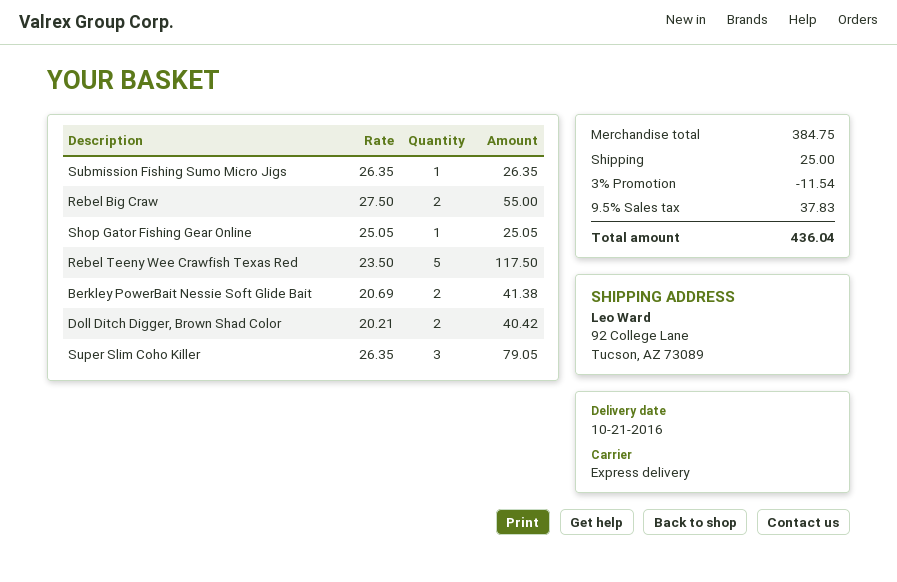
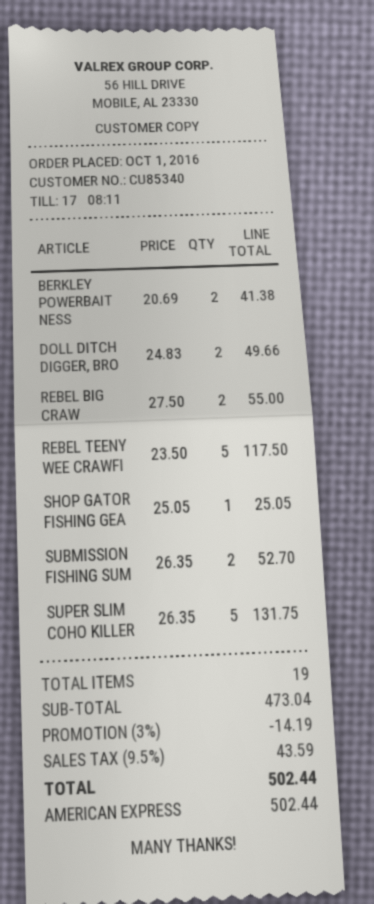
Submission Fishing Sumo Micro Jigs: 1 x 26.35 = 26.35 -> 2 x 26.35 = 52.70
Doll Ditch Digger, Brown Shad Color: 2 x 20.21 = 40.42 -> 2 x 24.83 = 49.66
Super Slim Coho Killer: 3 x 26.35 = 79.05 -> 5 x 26.35 = 131.75
subtotal: 384.75 -> 473.04
discount: 3% = 11.54 -> 3% = 14.19
shipping: 25.00 -> none
tax: 9.5% = 37.83 -> 9.5% = 43.59
total: 436.04 -> 502.44

